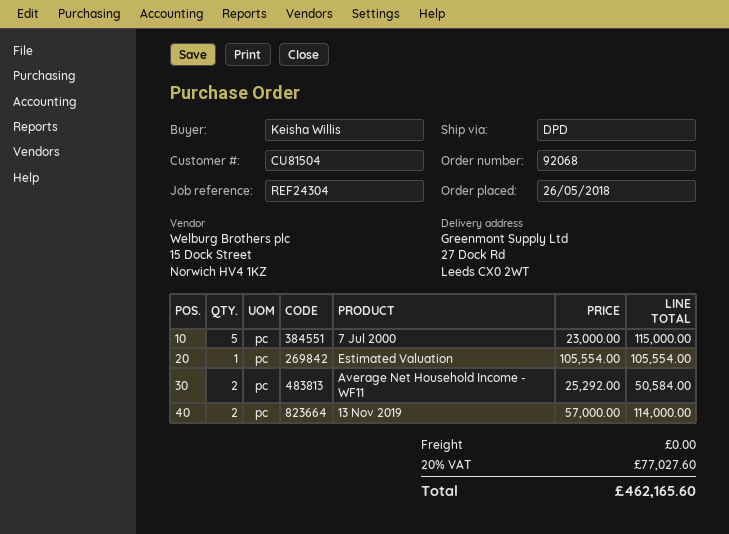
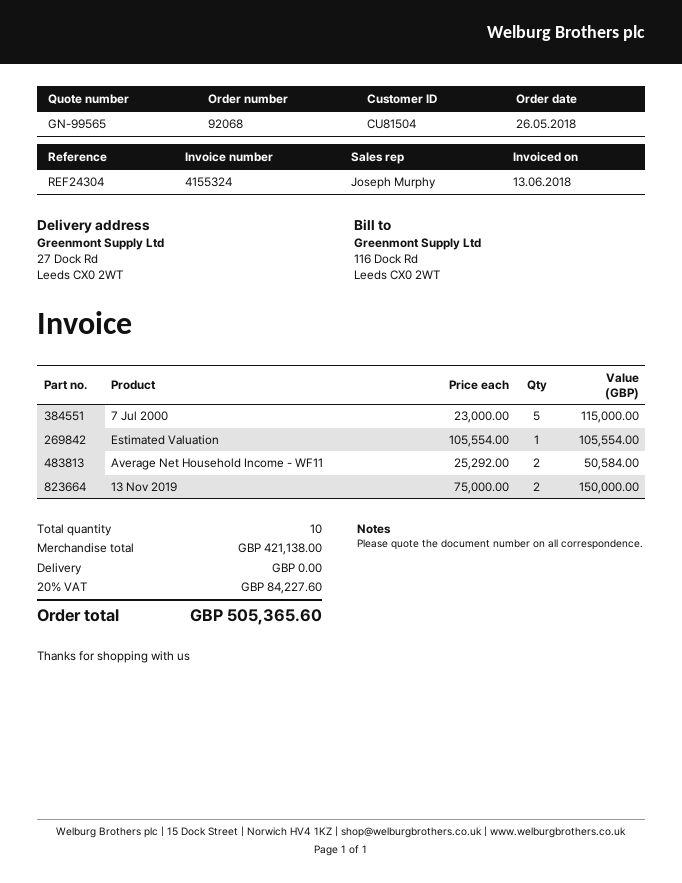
13 Nov 2019: 2 x 57000.00 = 114000.00 -> 2 x 75000.00 = 150000.00
tax: 20% = 77027.60 -> 20% = 84227.60
total: 462165.60 -> 505365.60

